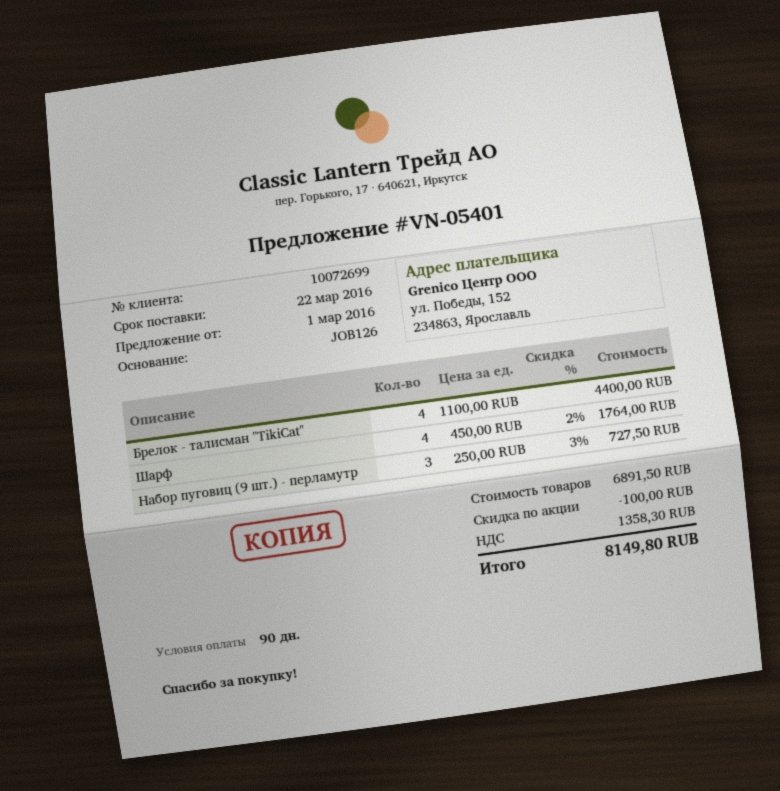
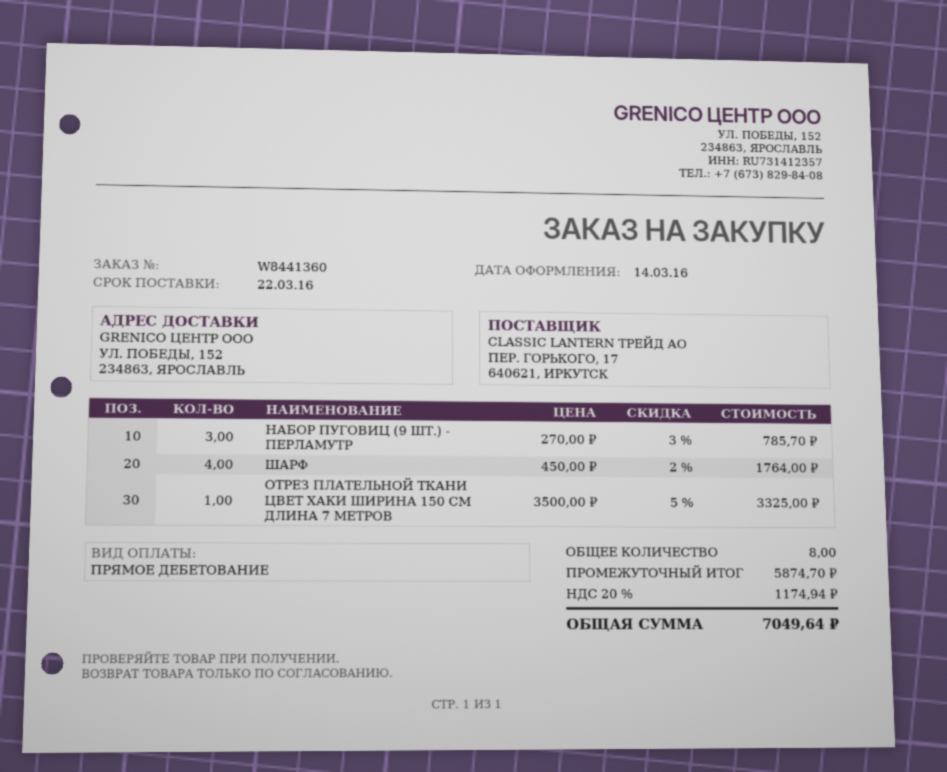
Брелок - талисман "TikiCat": 4 x 1100.00 = 4400.00 -> none
Набор пуговиц (9 шт.) - перламутр: 3 x 250.00 - 3% = 727.50 -> 3 x 270.00 - 3% = 785.70
ОТРЕЗ ПЛАТЕЛЬНОЙ ТКАНИ ЦВЕТ ХАКИ ШИРИНА 150 СМ ДЛИНА 7 МЕТРОВ: none -> 1 x 3500.00 - 5% = 3325.00
subtotal: 6891.50 -> 5874.70
discount: 100.00 -> none
tax: 1358.30 -> 1174.94
total: 8149.80 -> 7049.64

